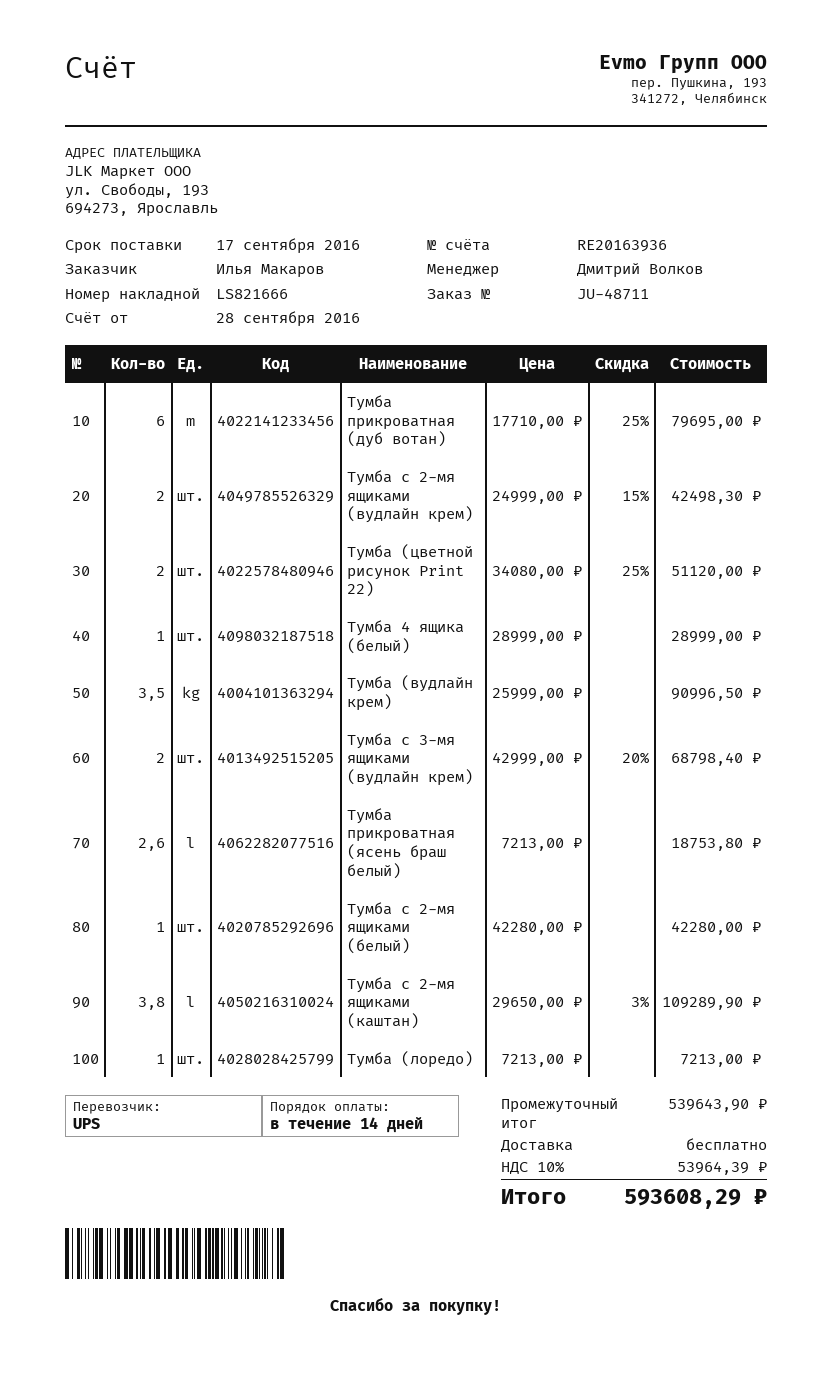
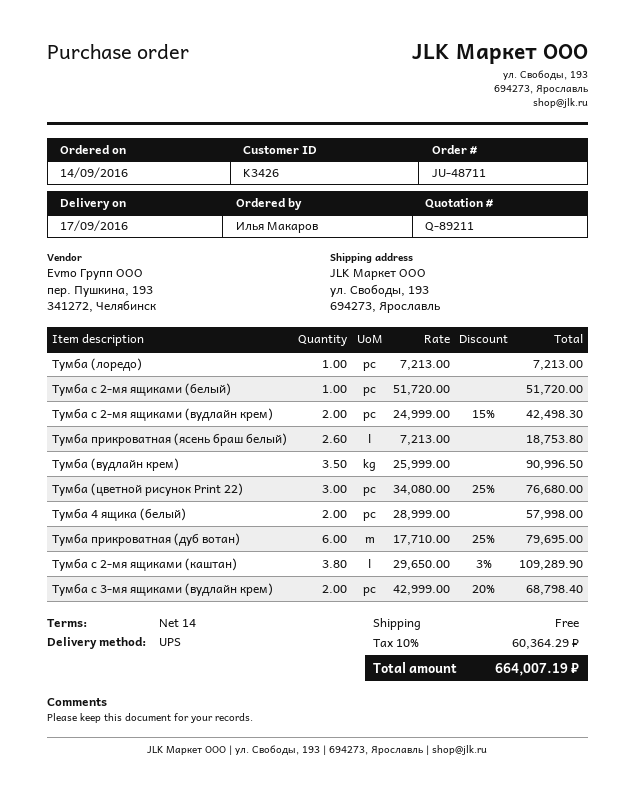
Тумба (цветной рисунок Print 22): 2 x 34080.00 - 25% = 51120.00 -> 3 x 34080.00 - 25% = 76680.00
Тумба 4 ящика (белый): 1 x 28999.00 = 28999.00 -> 2 x 28999.00 = 57998.00
Тумба с 2-мя ящиками (белый): 1 x 42280.00 = 42280.00 -> 1 x 51720.00 = 51720.00
tax: 10% = 53964.39 -> 10% = 60364.29
total: 593608.29 -> 664007.19

